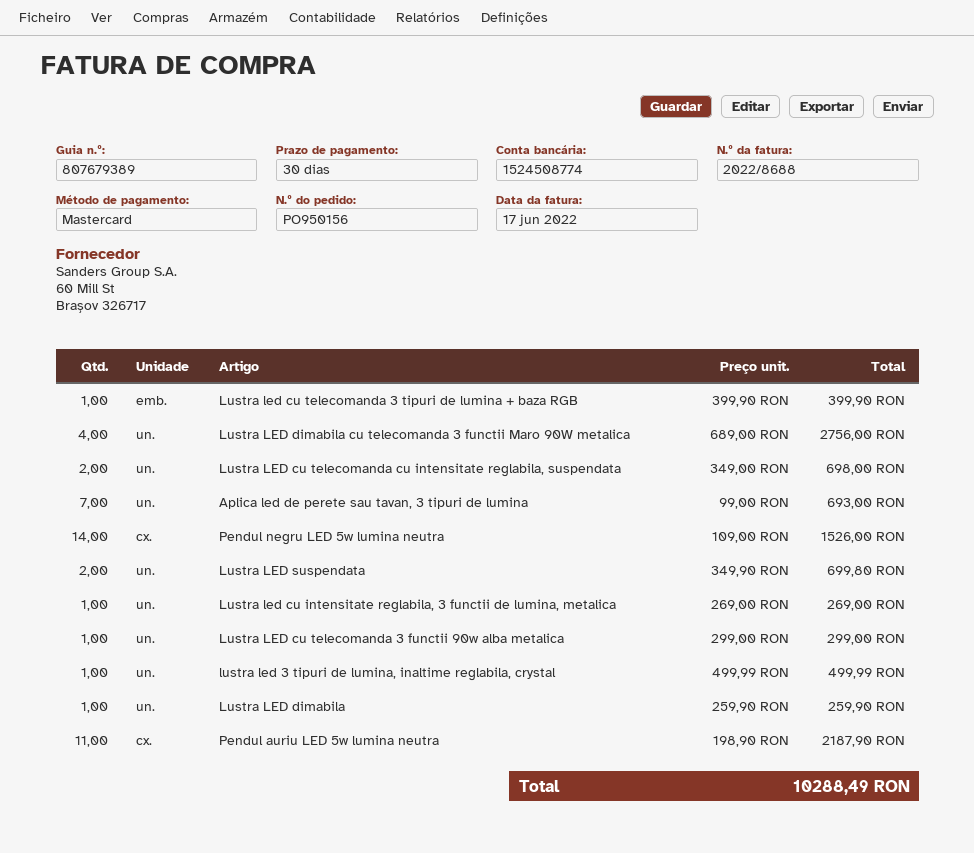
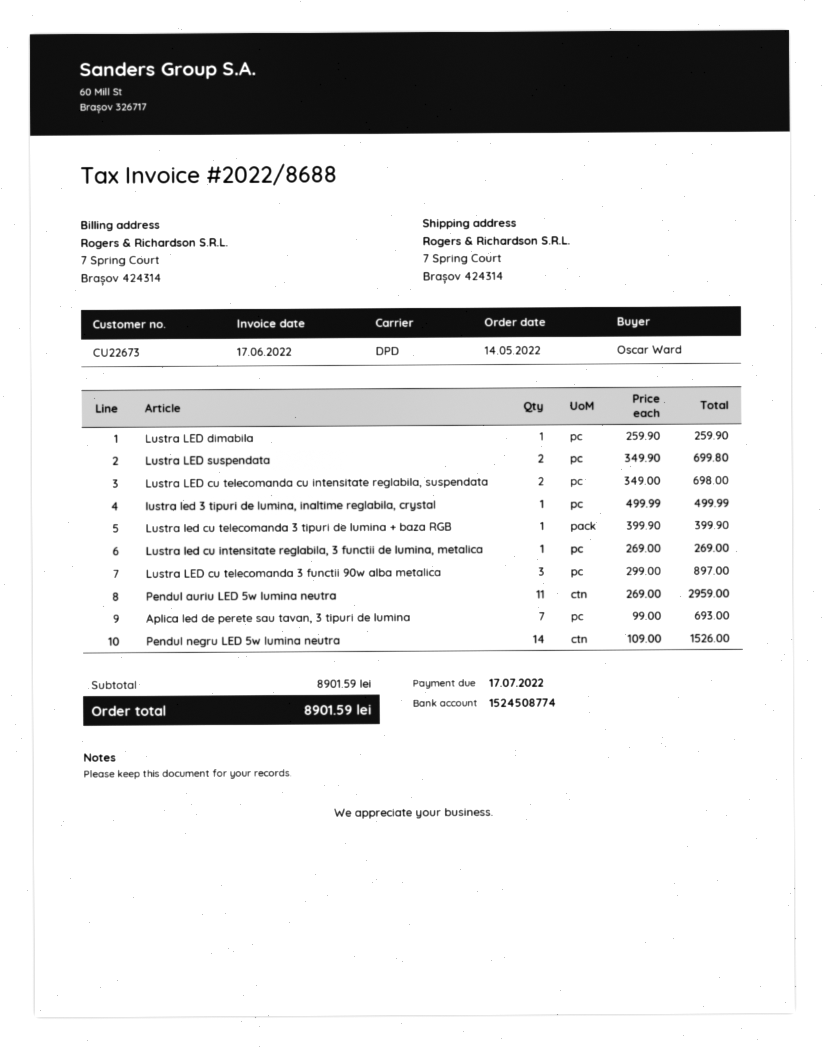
Lustra LED dimabila cu telecomanda 3 functii Maro 90W metalica: 4 x 689.00 = 2756.00 -> none
Lustra LED cu telecomanda 3 functii 90w alba metalica: 1 x 299.00 = 299.00 -> 3 x 299.00 = 897.00
Pendul auriu LED 5w lumina neutra: 11 x 198.90 = 2187.90 -> 11 x 269.00 = 2959.00
total: 10288.49 -> 8901.59

